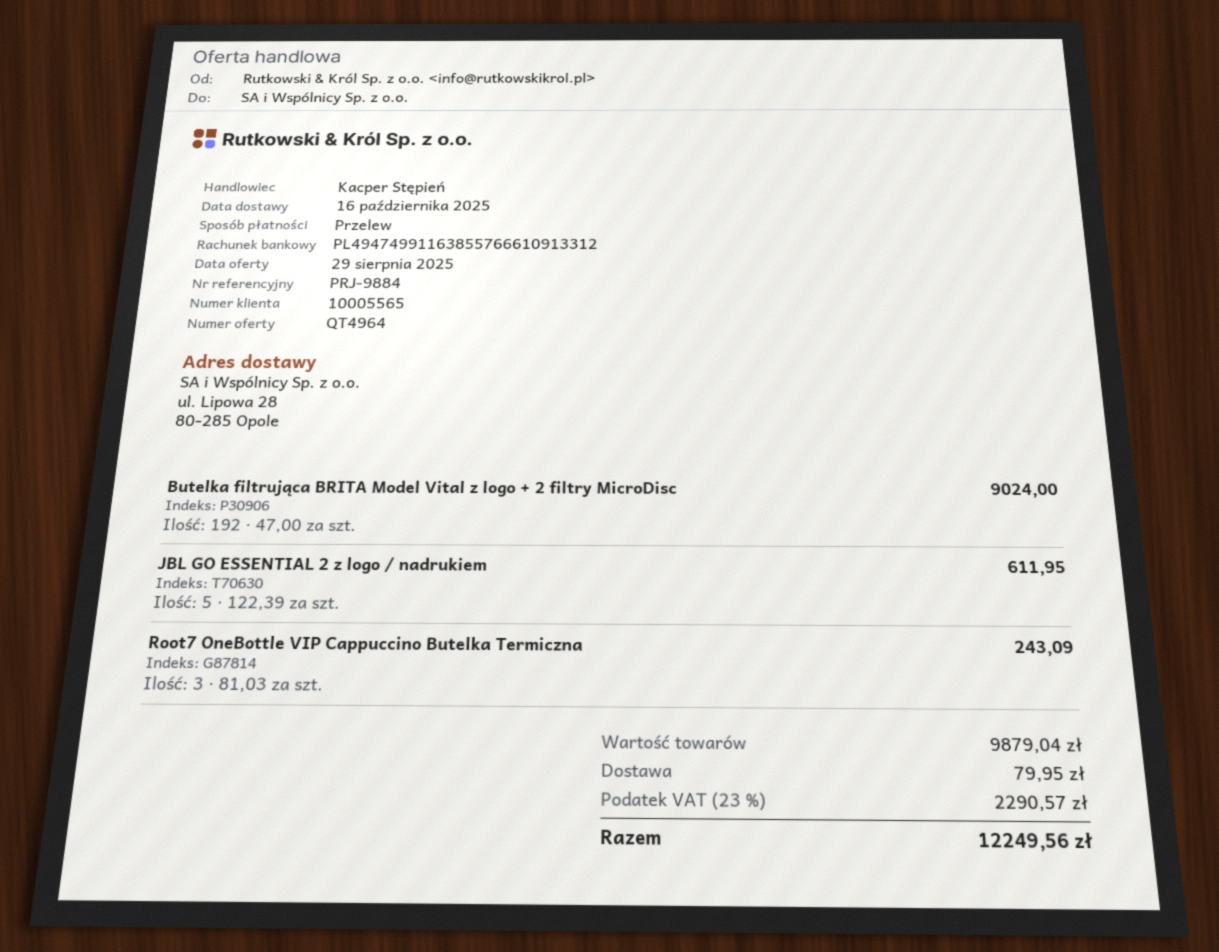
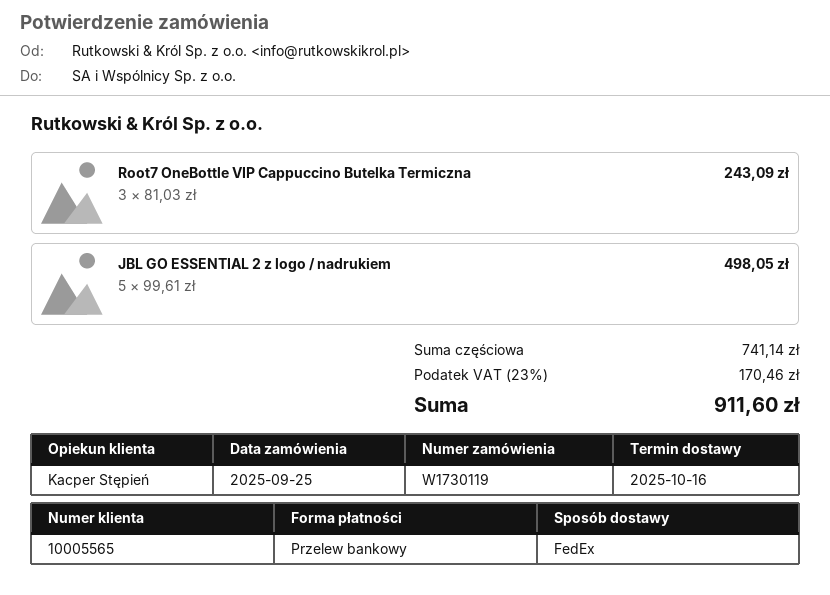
Butelka filtrująca BRITA Model Vital z logo + 2 filtry MicroDisc: 192 x 47.00 = 9024.00 -> none
JBL GO ESSENTIAL 2 z logo / nadrukiem: 5 x 122.39 = 611.95 -> 5 x 99.61 = 498.05
subtotal: 9879.04 -> 741.14
shipping: 79.95 -> none
tax: 23% = 2290.57 -> 23% = 170.46
total: 12249.56 -> 911.60

